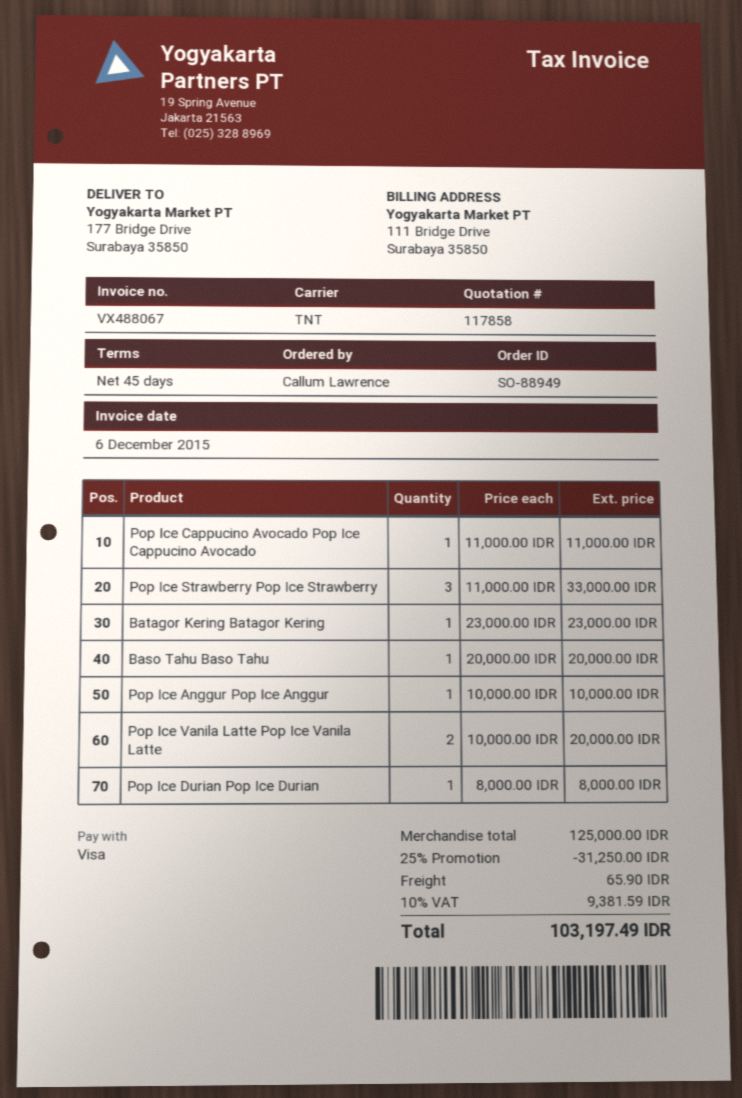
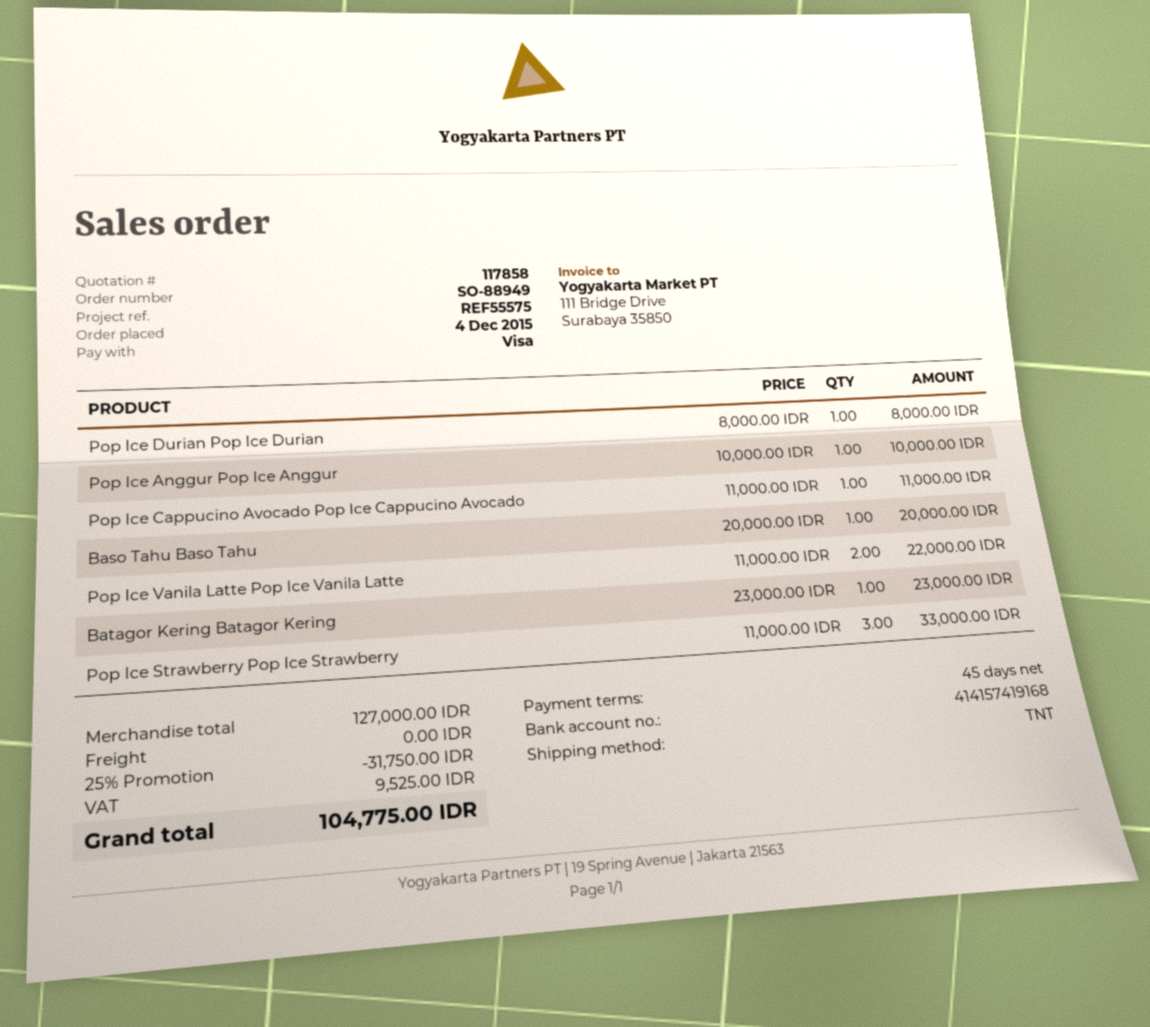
Pop Ice Vanila Latte Pop Ice Vanila Latte: 2 x 10000.00 = 20000.00 -> 2 x 11000.00 = 22000.00
subtotal: 125000.00 -> 127000.00
discount: 25% = 31250.00 -> 25% = 31750.00
shipping: 65.90 -> 0.00
tax: 9381.59 -> 9525.00
total: 103197.49 -> 104775.00

